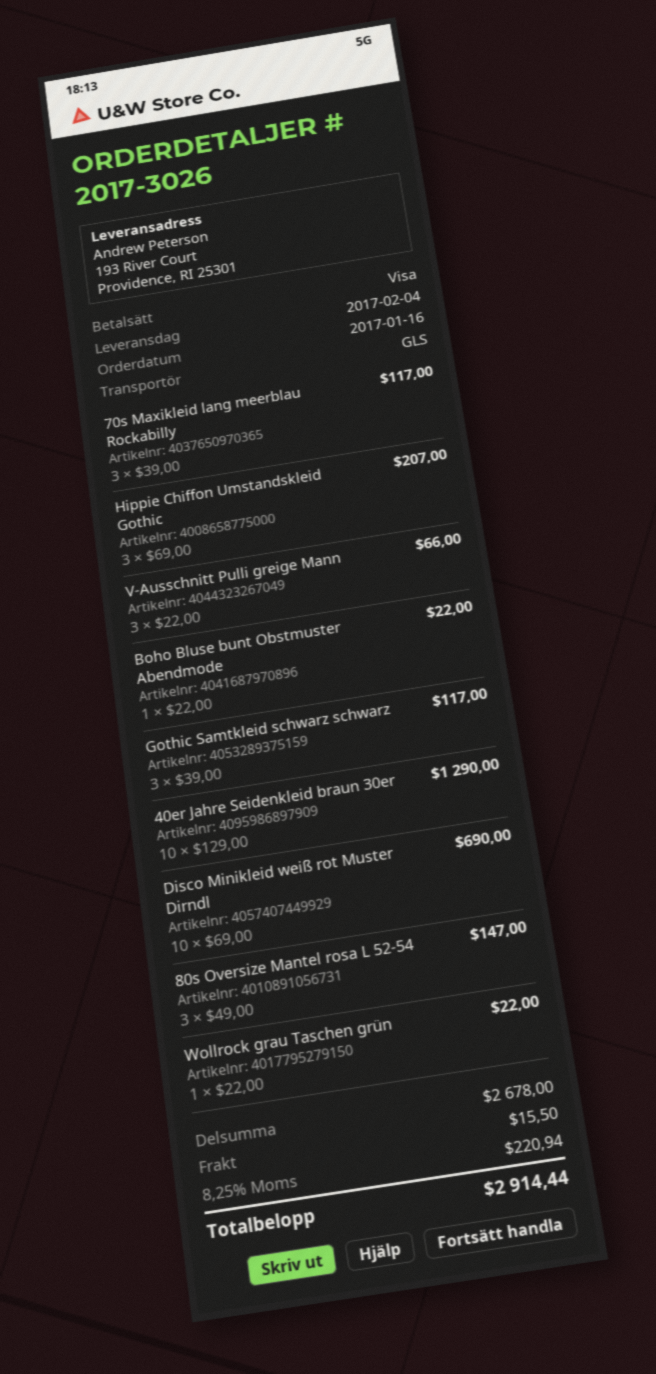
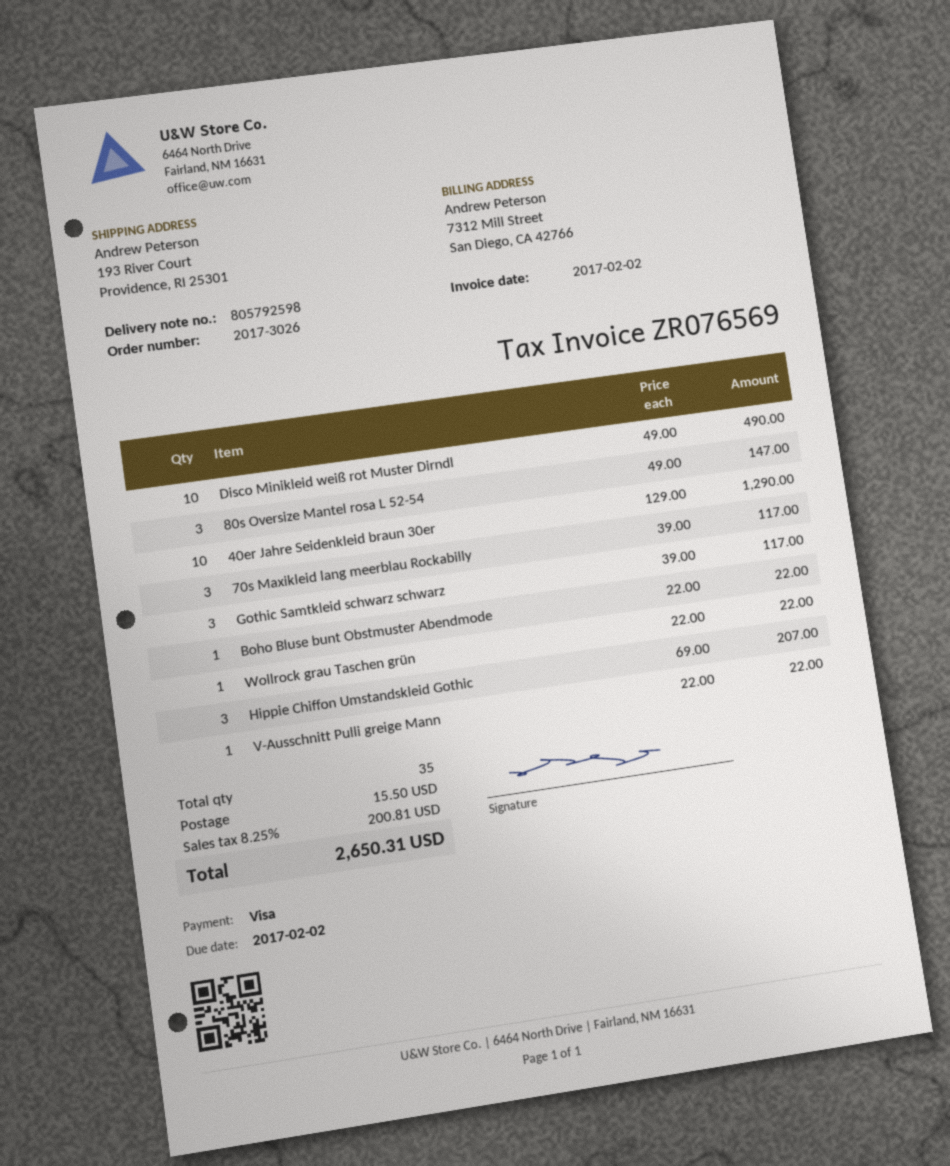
V-Ausschnitt Pulli greige Mann: 3 x 22.00 = 66.00 -> 1 x 22.00 = 22.00
Disco Minikleid weiß rot Muster Dirndl: 10 x 69.00 = 690.00 -> 10 x 49.00 = 490.00
tax: 8.25% = 220.94 -> 8.25% = 200.81
total: 2914.44 -> 2650.31

